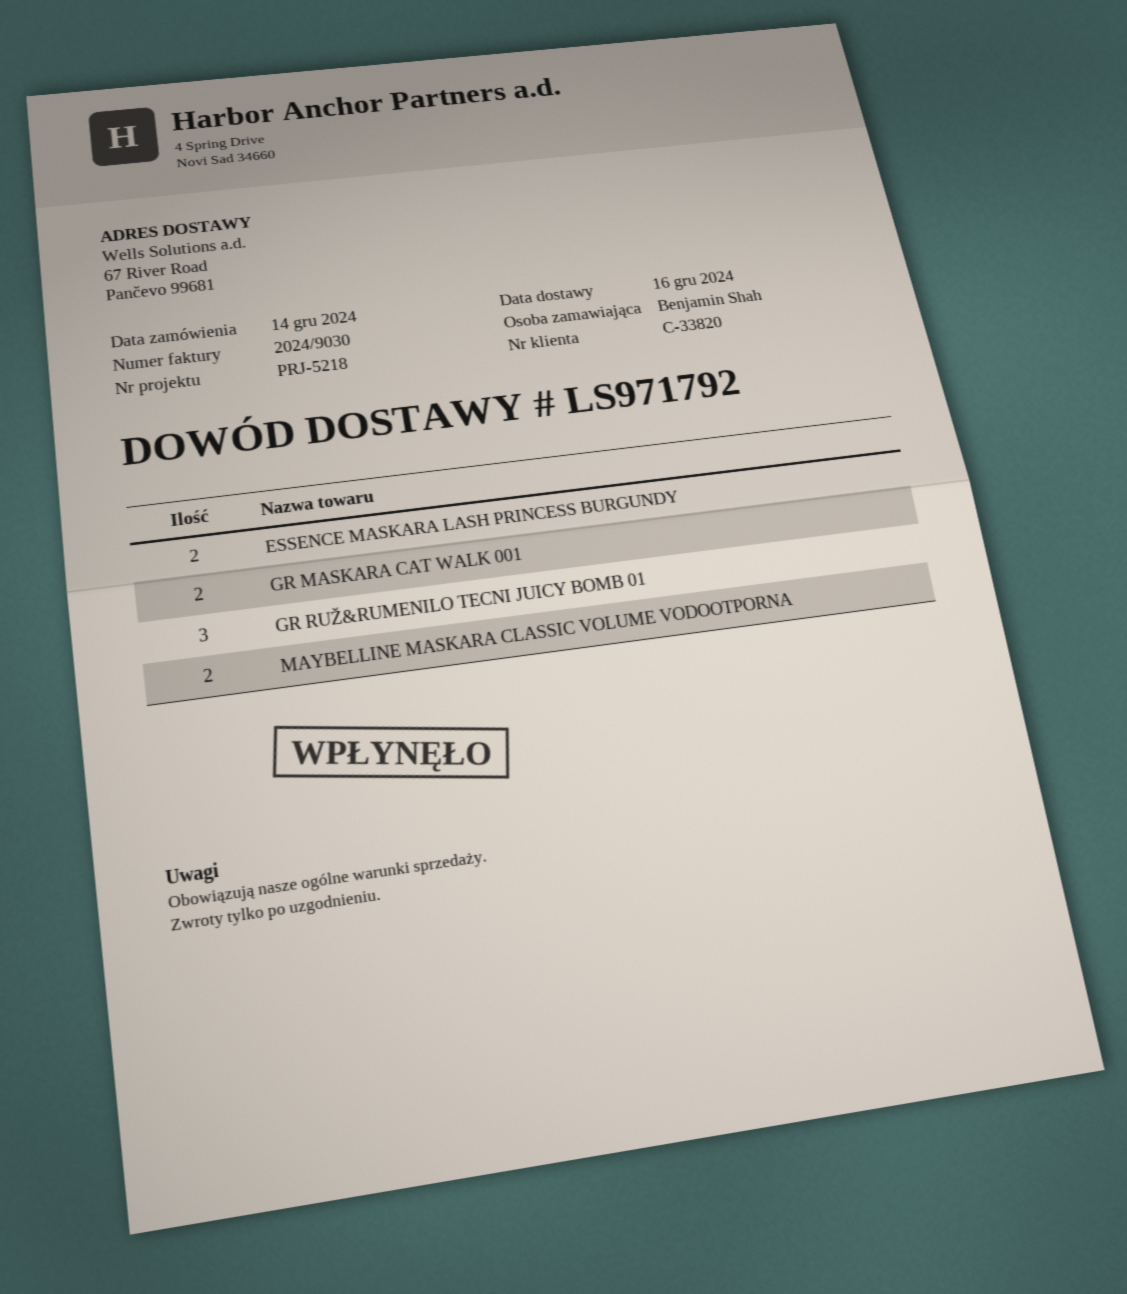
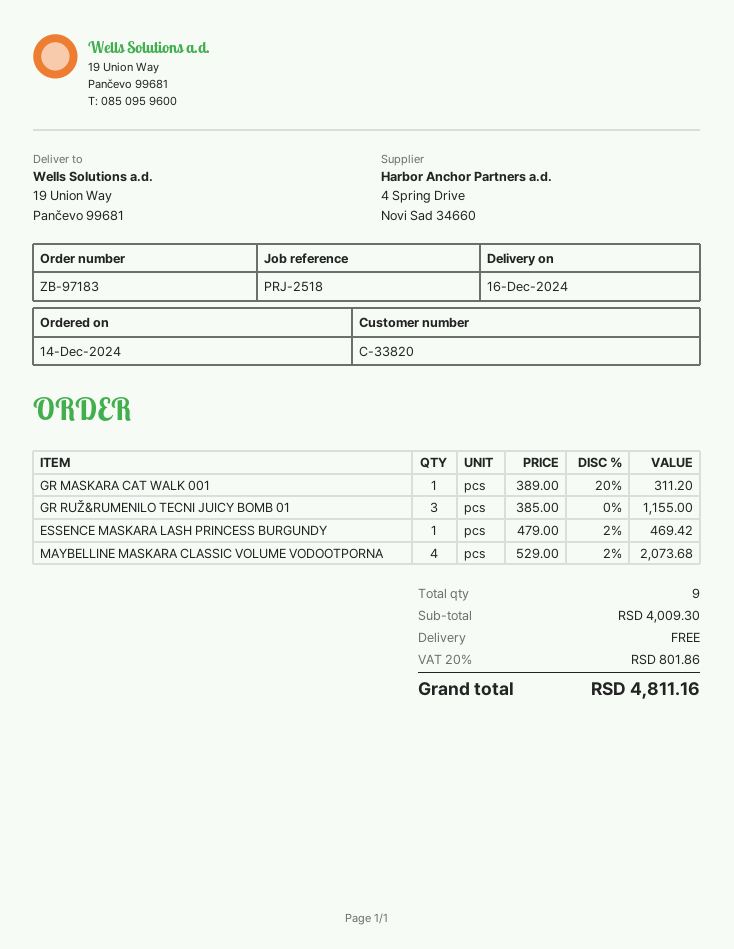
reference: PRJ-5218 -> PRJ-2518
ship to: 67 River Road, Pančevo 99681 -> 19 Union Way, Pančevo 99681
ESSENCE MASKARA LASH PRINCESS BURGUNDY: 2 -> 1
GR MASKARA CAT WALK 001: 2 -> 1
MAYBELLINE MASKARA CLASSIC VOLUME VODOOTPORNA: 2 -> 4

